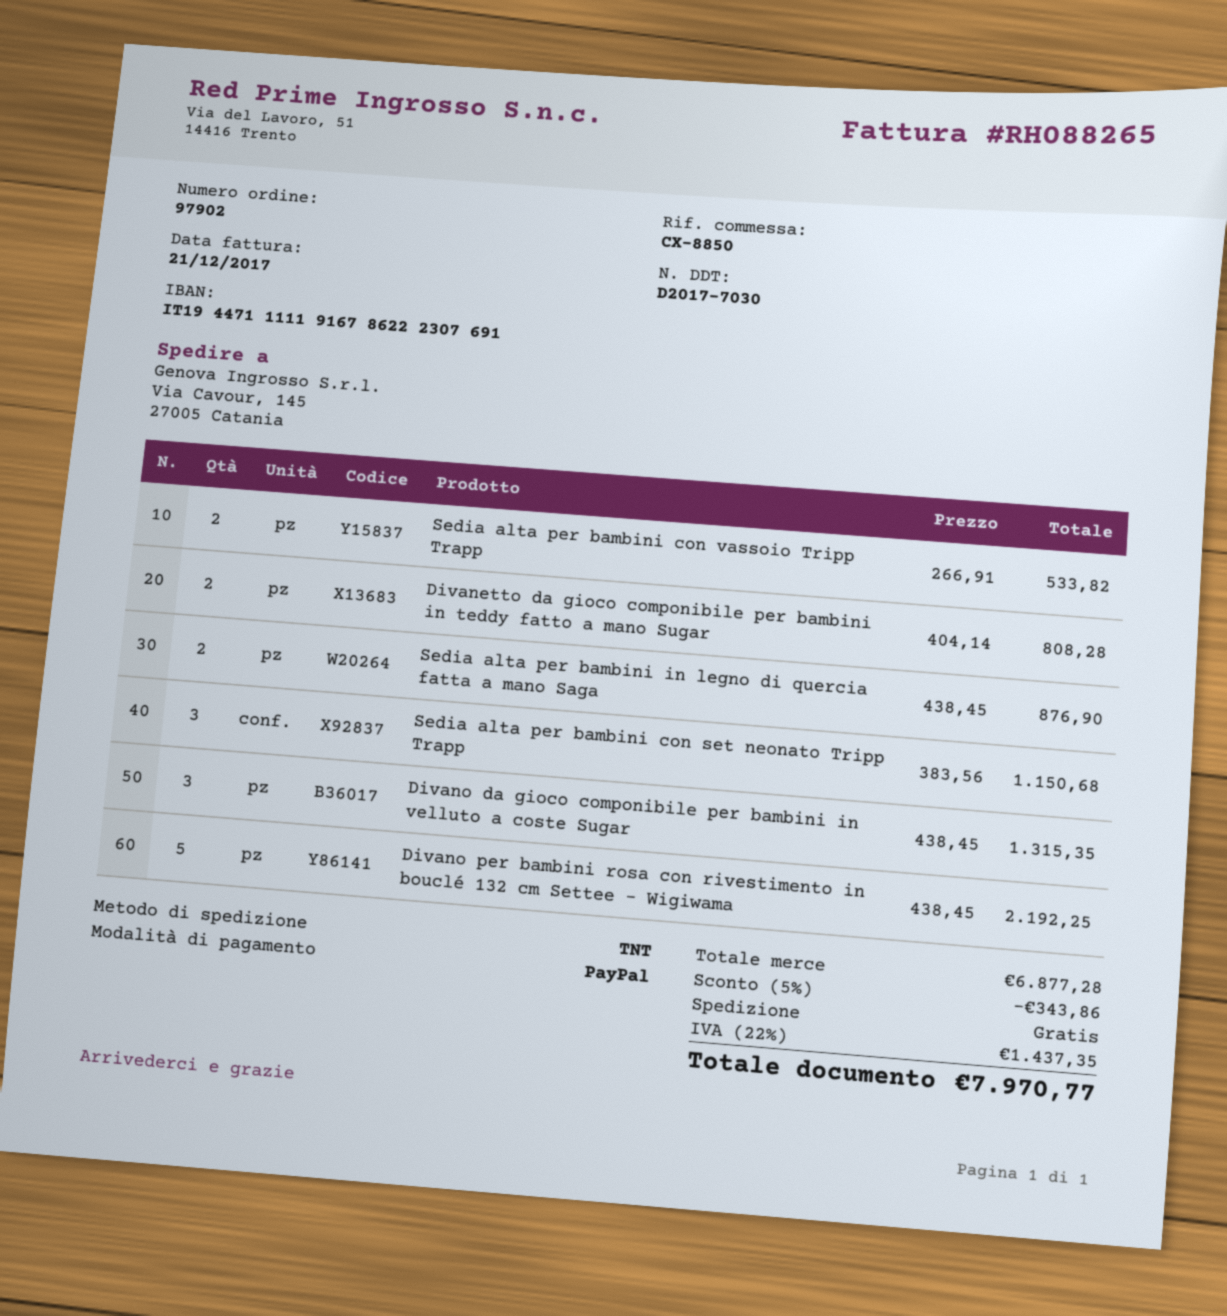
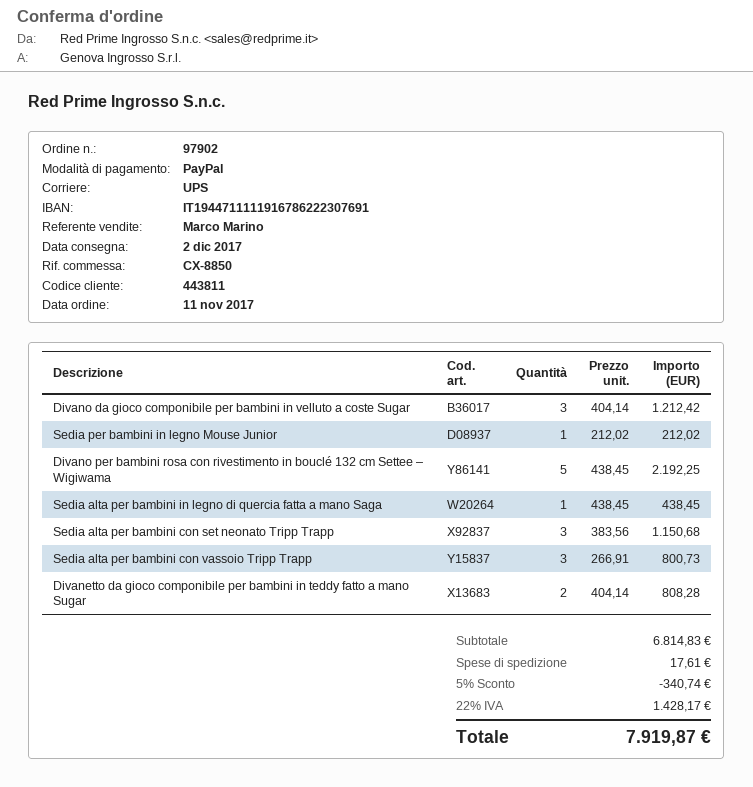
shipping method: TNT -> UPS
Sedia alta per bambini con vassoio Tripp Trapp: 2 x 266.91 = 533.82 -> 3 x 266.91 = 800.73
Sedia alta per bambini in legno di quercia fatta a mano Saga: 2 x 438.45 = 876.90 -> 1 x 438.45 = 438.45
Divano da gioco componibile per bambini in velluto a coste Sugar: 3 x 438.45 = 1315.35 -> 3 x 404.14 = 1212.42
Sedia per bambini in legno Mouse Junior: none -> 1 x 212.02 = 212.02
subtotal: 6877.28 -> 6814.83
discount: 5% = 343.86 -> 5% = 340.74
shipping: 0.00 -> 17.61
tax: 22% = 1437.35 -> 22% = 1428.17
total: 7970.77 -> 7919.87

